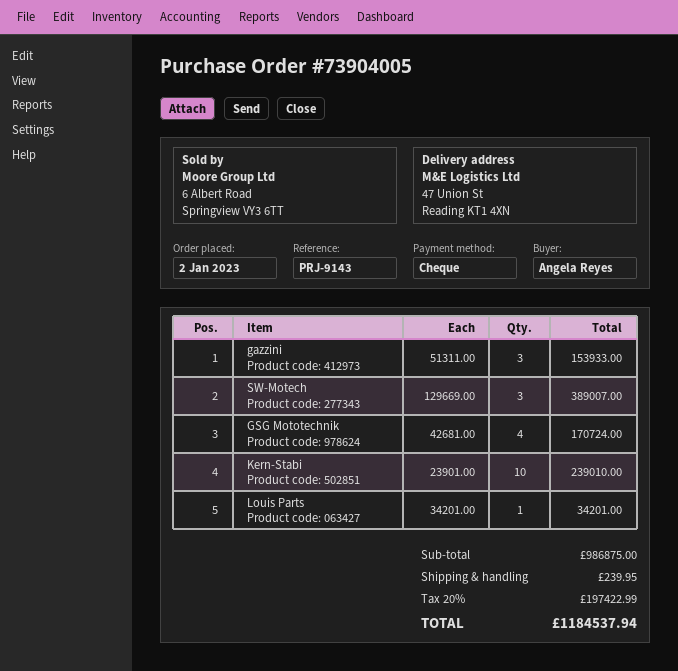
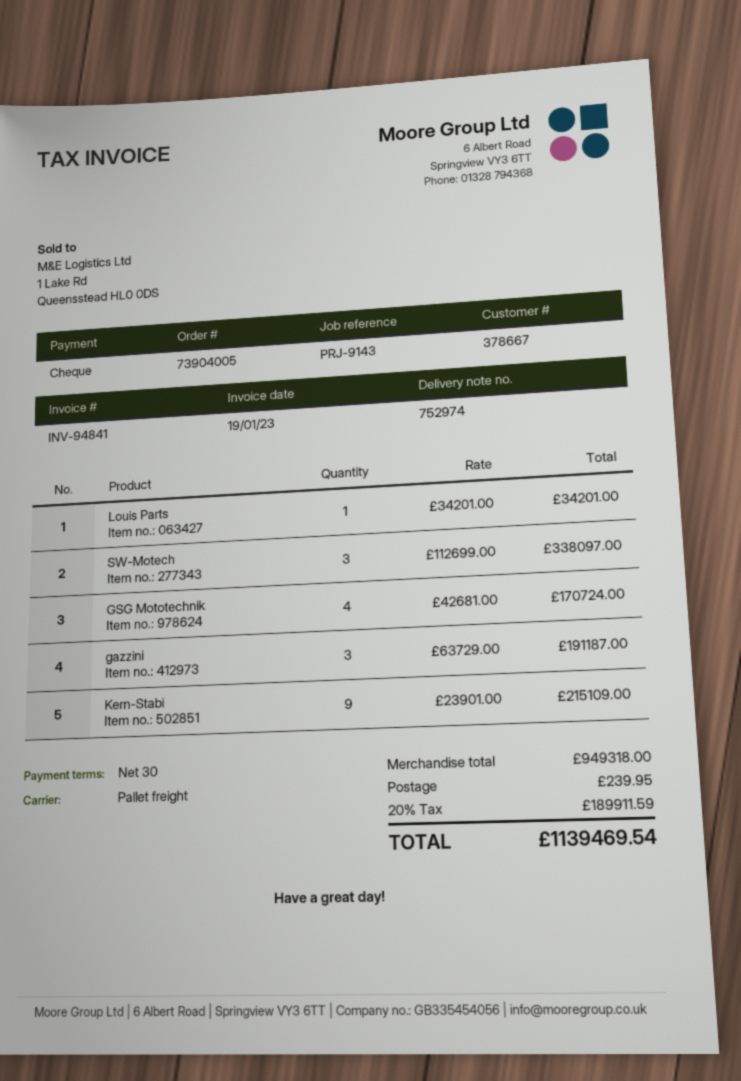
gazzini: 3 x 51311.00 = 153933.00 -> 3 x 63729.00 = 191187.00
SW-Motech: 3 x 129669.00 = 389007.00 -> 3 x 112699.00 = 338097.00
Kern-Stabi: 10 x 23901.00 = 239010.00 -> 9 x 23901.00 = 215109.00
subtotal: 986875.00 -> 949318.00
tax: 20% = 197422.99 -> 20% = 189911.59
total: 1184537.94 -> 1139469.54

